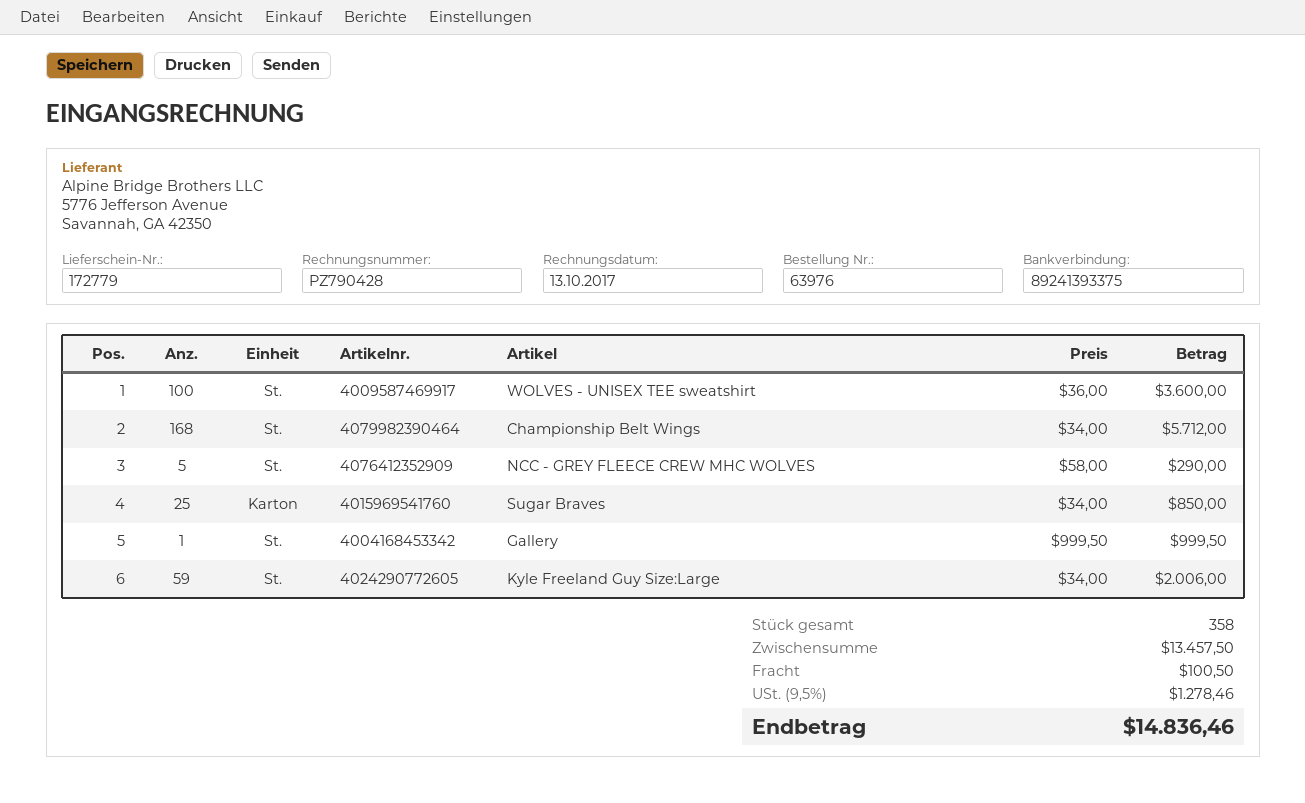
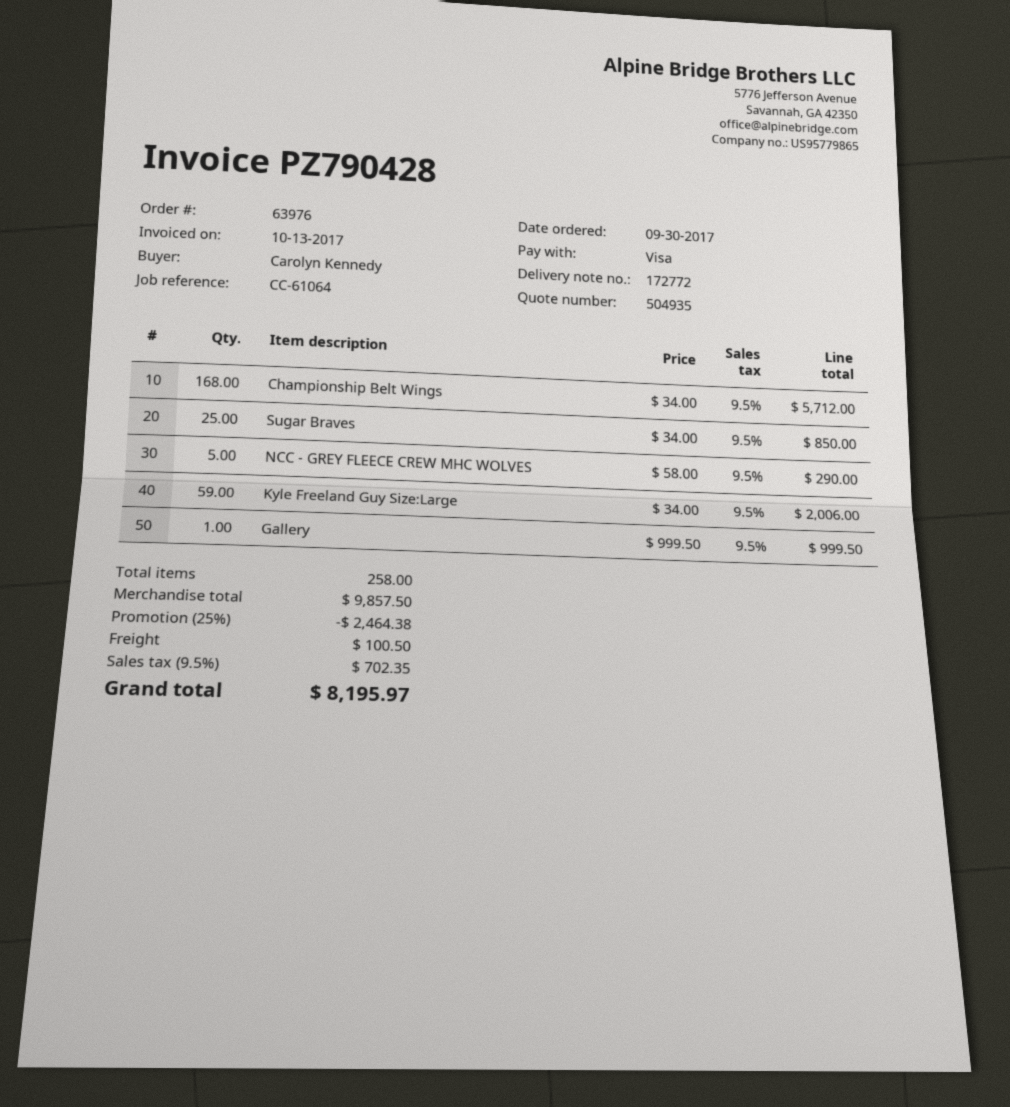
delivery note number: 172779 -> 172772
WOLVES - UNISEX TEE sweatshirt: 100 x 36.00 = 3600.00 -> none
total quantity: 358 -> 258
subtotal: 13457.50 -> 9857.50
discount: none -> 25% = 2464.38
tax: 9.5% = 1278.46 -> 9.5% = 702.35
total: 14836.46 -> 8195.97

